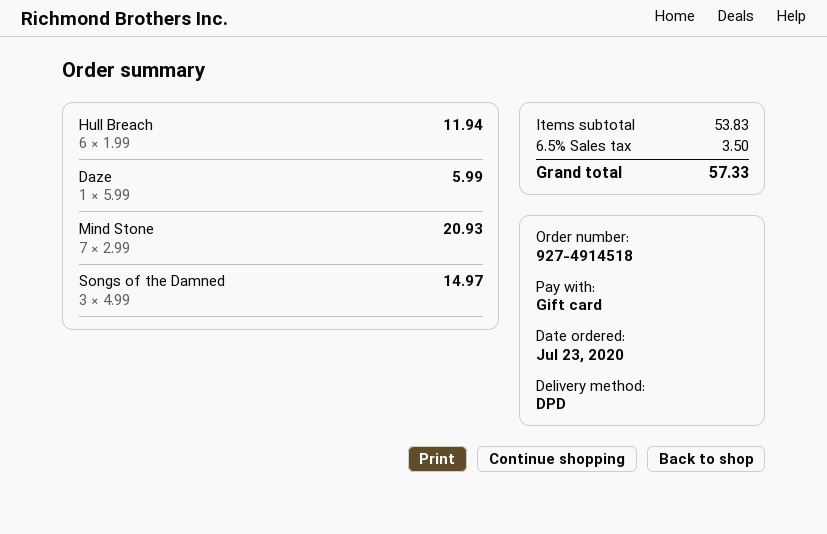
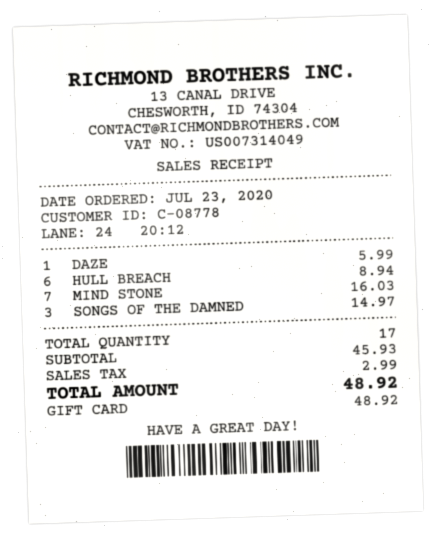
Hull Breach: 6 for 11.94 -> 6 for 8.94
Mind Stone: 7 for 20.93 -> 7 for 16.03
subtotal: 53.83 -> 45.93
tax: 3.50 -> 2.99
total: 57.33 -> 48.92

